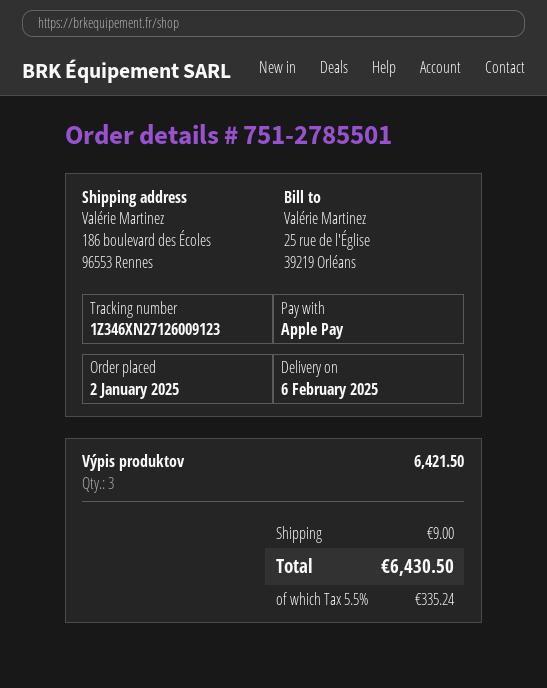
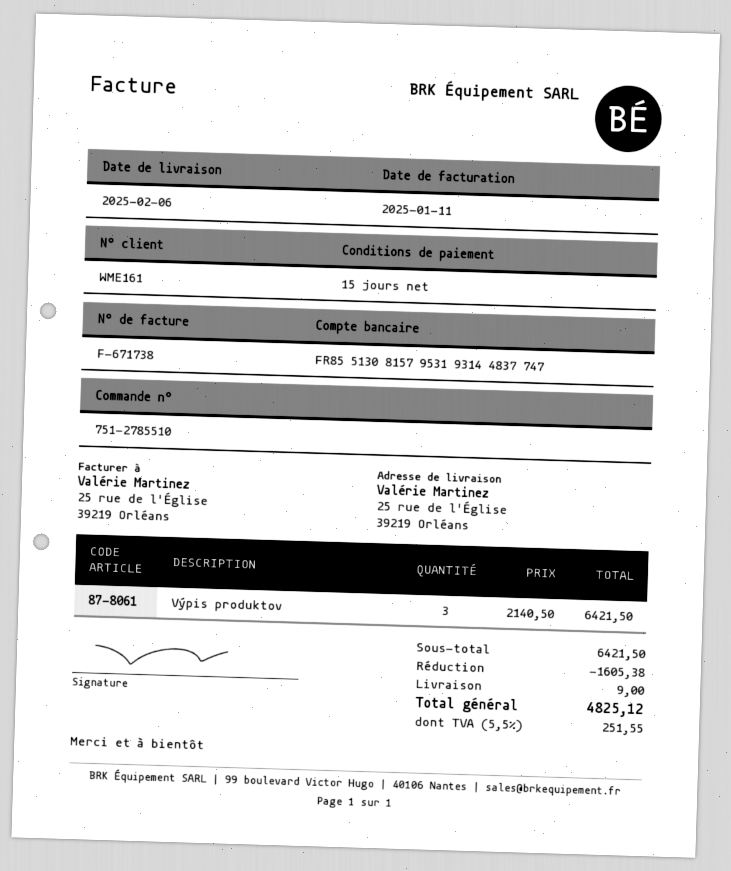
order number: 751-2785501 -> 751-2785510
ship to: 186 boulevard des Écoles, 96553 Rennes -> 25 rue de l'Église, 39219 Orléans
discount: none -> 1605.38
tax: 5.5% = 335.24 -> 5.5% = 251.55
total: 6430.50 -> 4825.12

